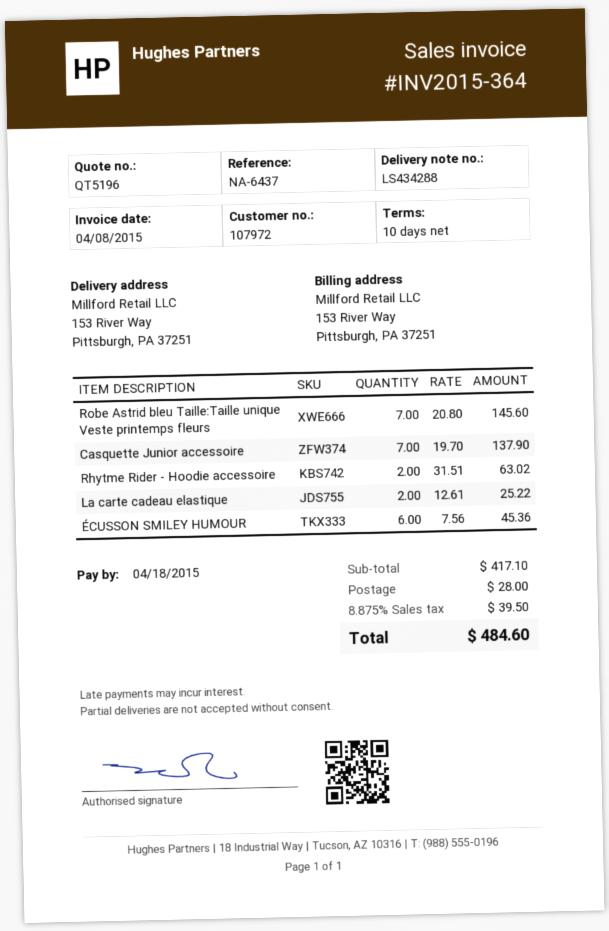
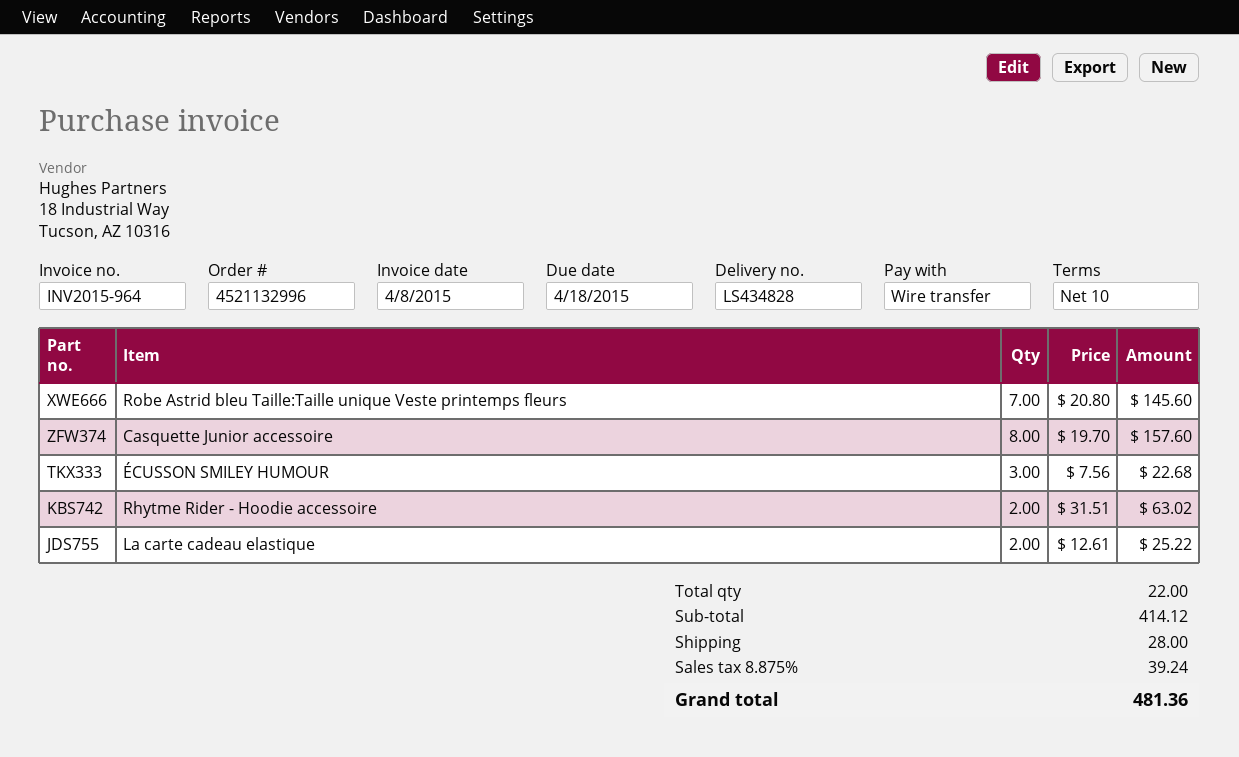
delivery note number: LS434288 -> LS434828
invoice number: INV2015-364 -> INV2015-964
Casquette Junior accessoire: 7 x 19.70 = 137.90 -> 8 x 19.70 = 157.60
ÉCUSSON SMILEY HUMOUR: 6 x 7.56 = 45.36 -> 3 x 7.56 = 22.68
subtotal: 417.10 -> 414.12
tax: 8.875% = 39.50 -> 8.875% = 39.24
total: 484.60 -> 481.36

